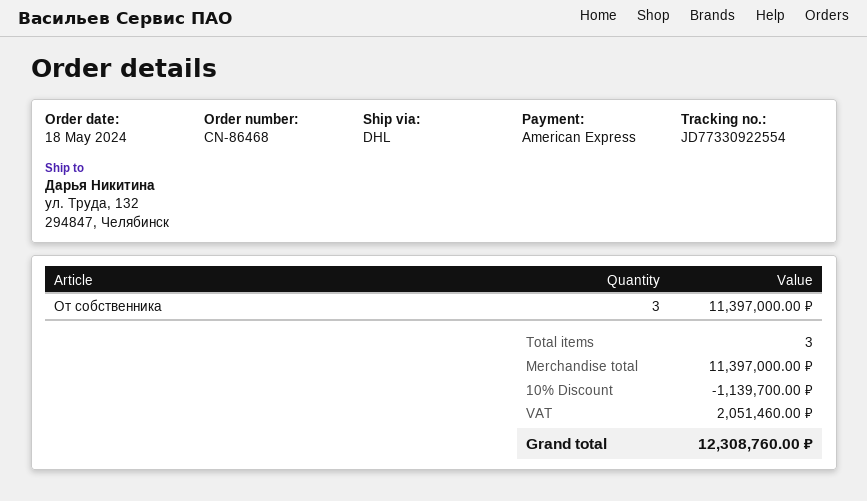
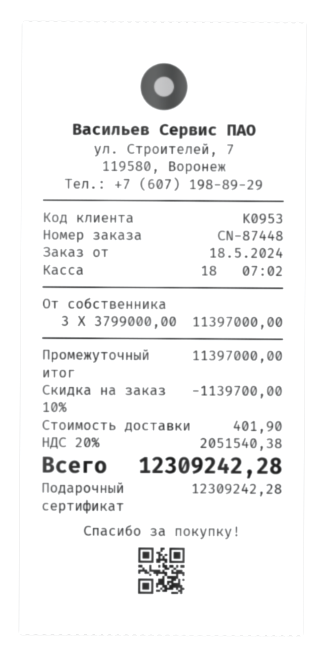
order number: CN-86468 -> CN-87448
payment method: American Express -> gift card
shipping: none -> 401.90
tax: 2051460.00 -> 2051540.38
total: 12308760.00 -> 12309242.28

